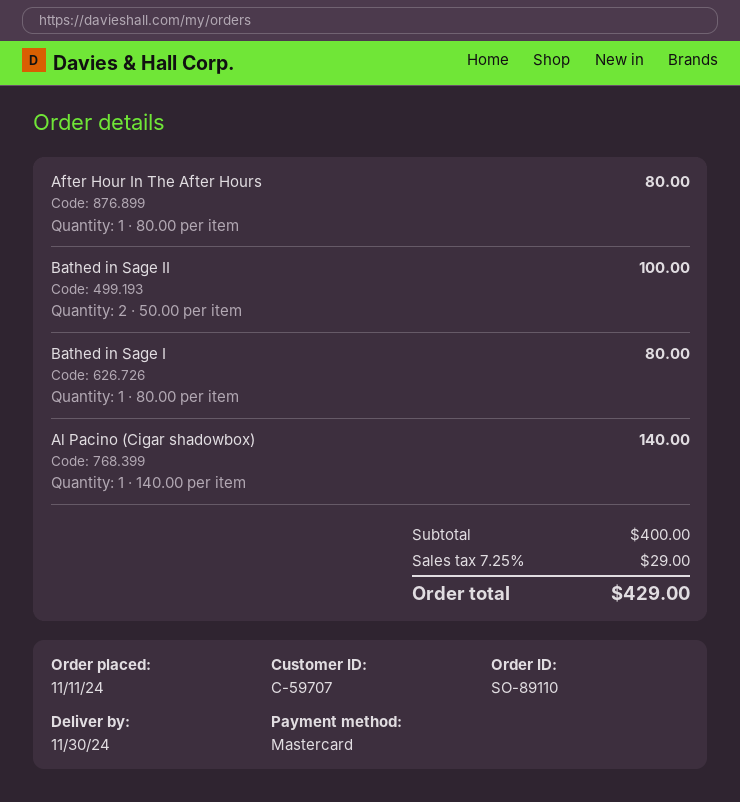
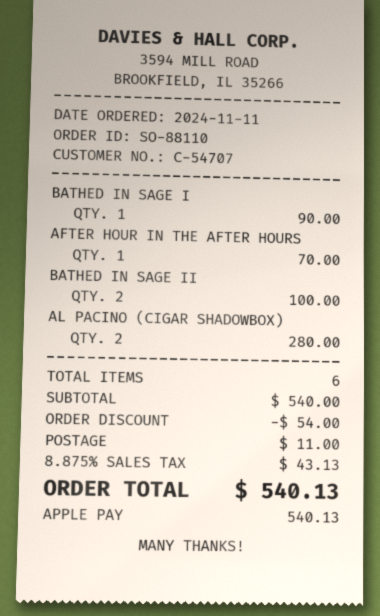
order number: SO-89110 -> SO-88110
customer number: C-59707 -> C-54707
payment method: Mastercard -> Apple Pay
After Hour In The After Hours: 1 for 80.00 -> 1 for 70.00
Bathed in Sage I: 1 for 80.00 -> 1 for 90.00
Al Pacino (Cigar shadowbox): 1 for 140.00 -> 2 for 280.00
subtotal: 400.00 -> 540.00
discount: none -> 54.00
shipping: none -> 11.00
tax: 7.25% = 29.00 -> 8.875% = 43.13
total: 429.00 -> 540.13

